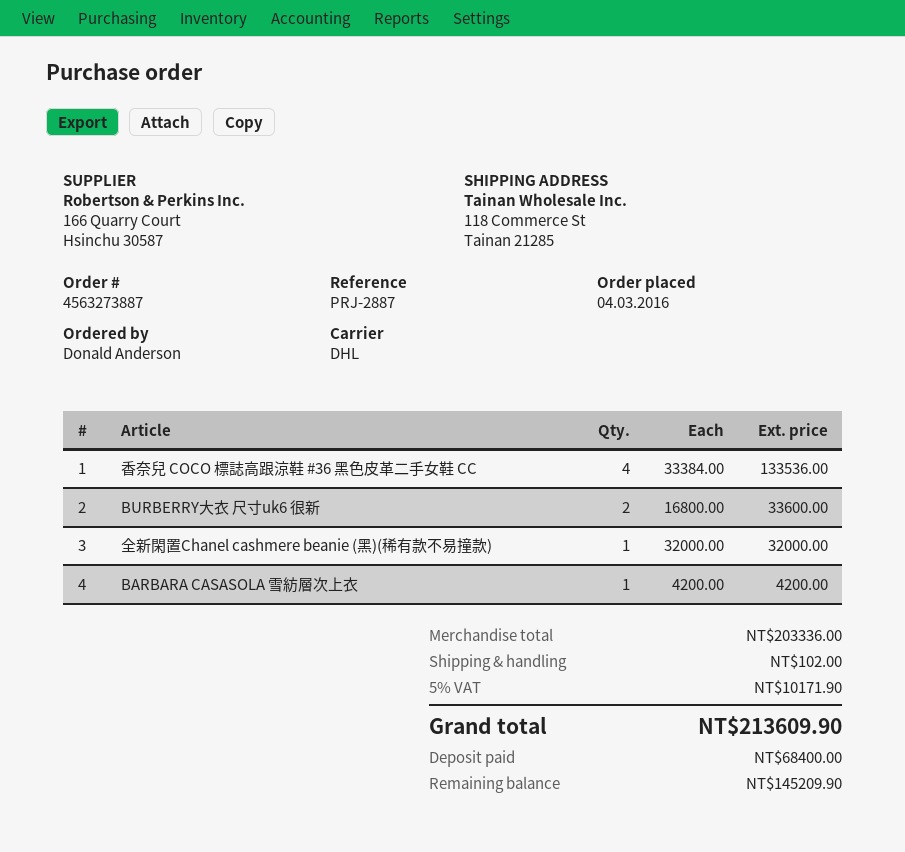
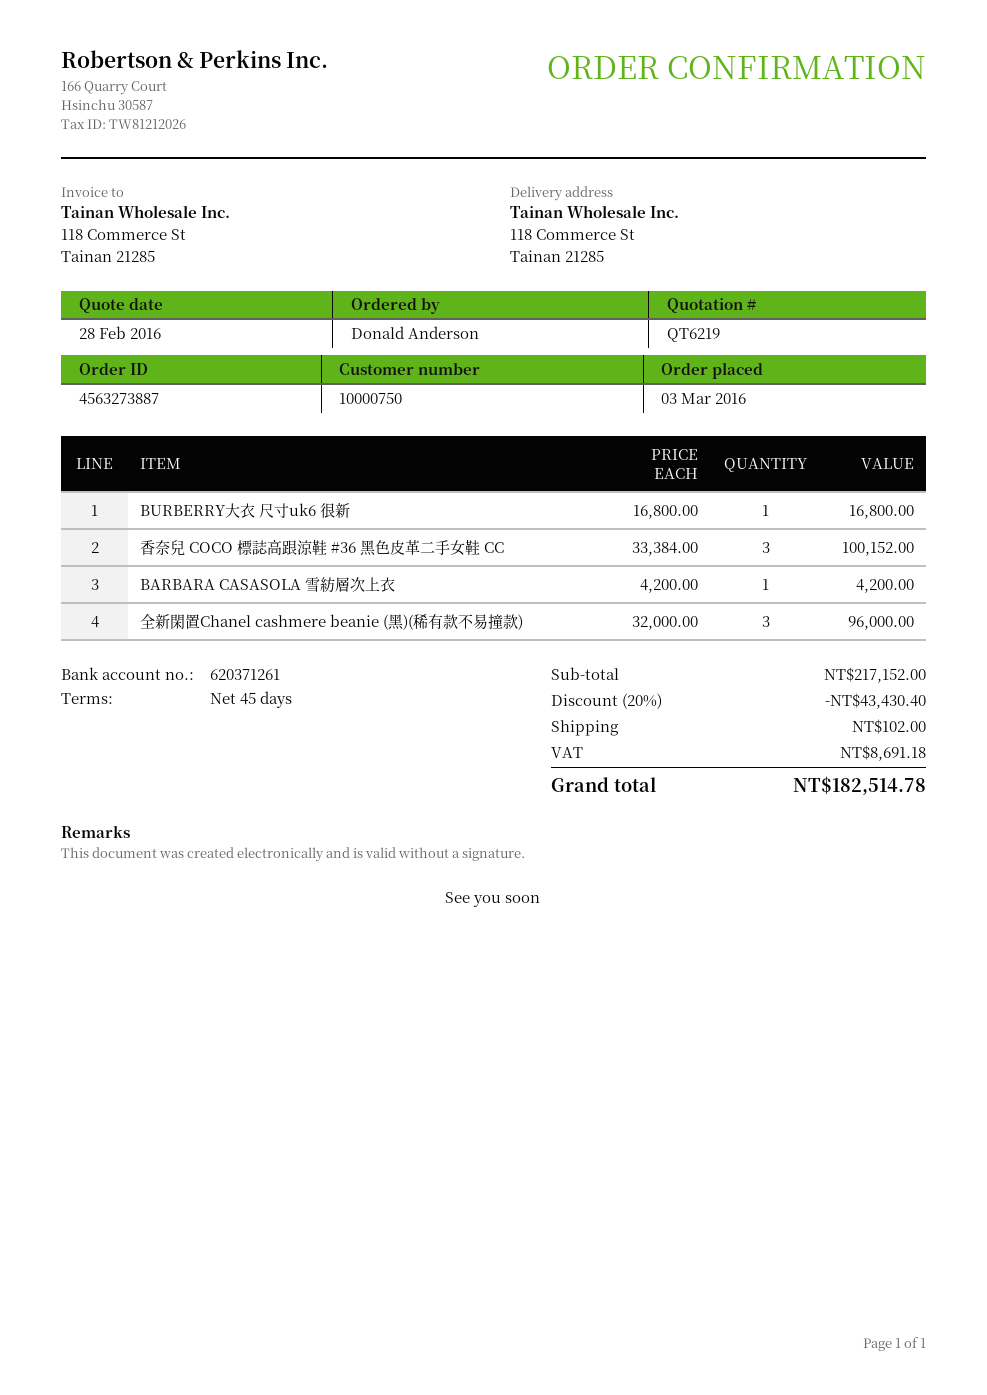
order date: 2016-03-04 -> 2016-03-03
香奈兒 COCO 標誌高跟涼鞋 #36 黑色皮革二手女鞋 CC: 4 x 33384.00 = 133536.00 -> 3 x 33384.00 = 100152.00
BURBERRY大衣 尺寸uk6 很新: 2 x 16800.00 = 33600.00 -> 1 x 16800.00 = 16800.00
全新閑置Chanel cashmere beanie (黑)(稀有款不易撞款): 1 x 32000.00 = 32000.00 -> 3 x 32000.00 = 96000.00
subtotal: 203336.00 -> 217152.00
discount: none -> 20% = 43430.40
tax: 10171.90 -> 8691.18
total: 213609.90 -> 182514.78

